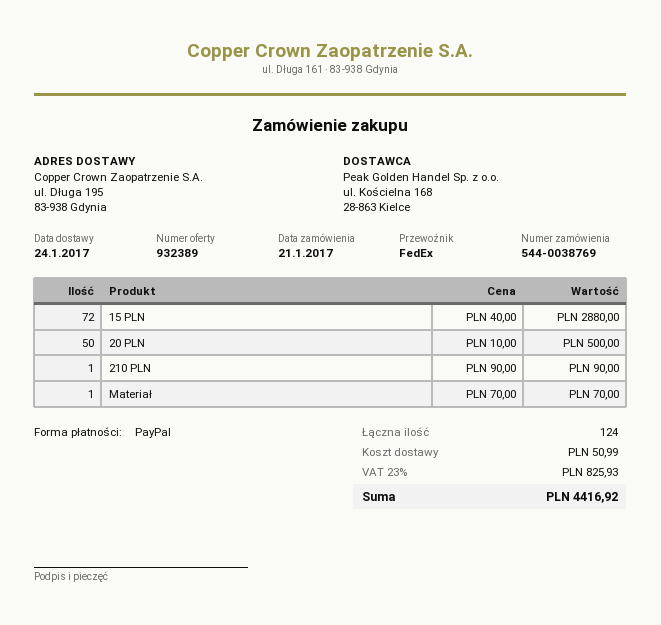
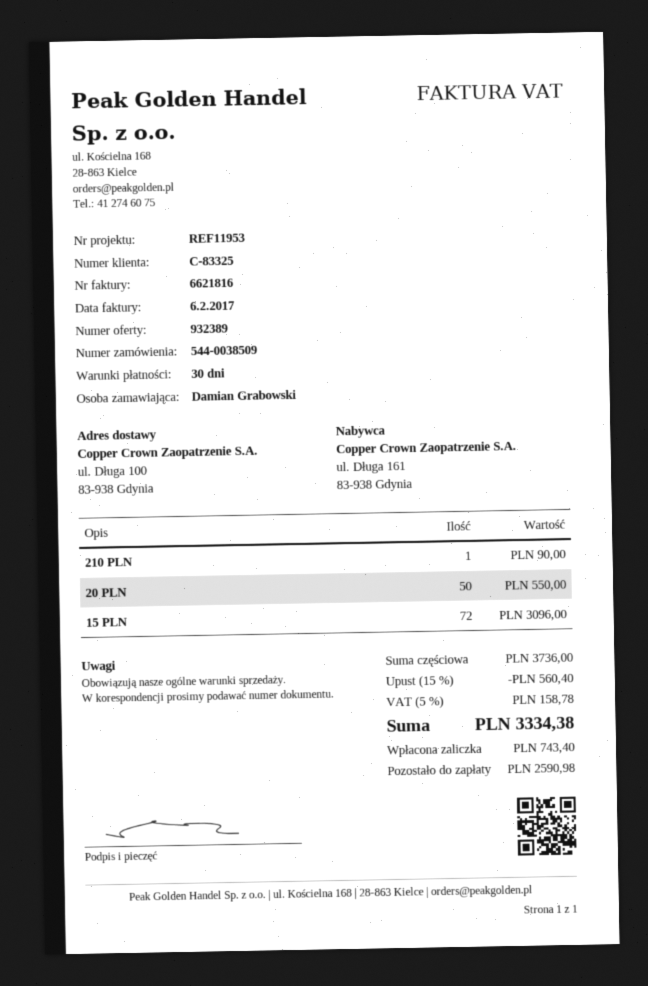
order number: 544-0038769 -> 544-0038509
ship to: ul. Długa 195, 83-938 Gdynia -> ul. Długa 100, 83-938 Gdynia
15 PLN: 72 for 2880.00 -> 72 for 3096.00
20 PLN: 50 for 500.00 -> 50 for 550.00
Materiał: 1 for 70.00 -> none
discount: none -> 15% = 560.40
shipping: 50.99 -> none
tax: 23% = 825.93 -> 5% = 158.78
total: 4416.92 -> 3334.38

